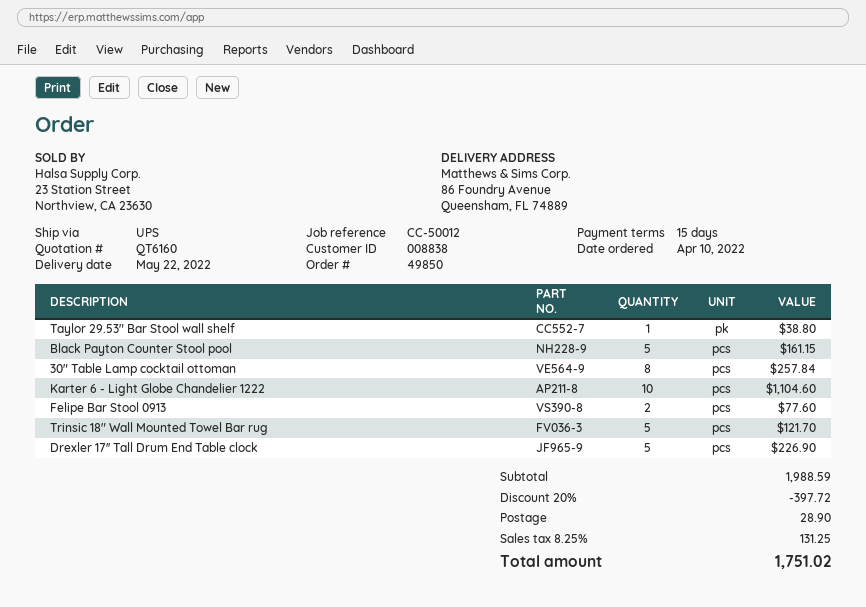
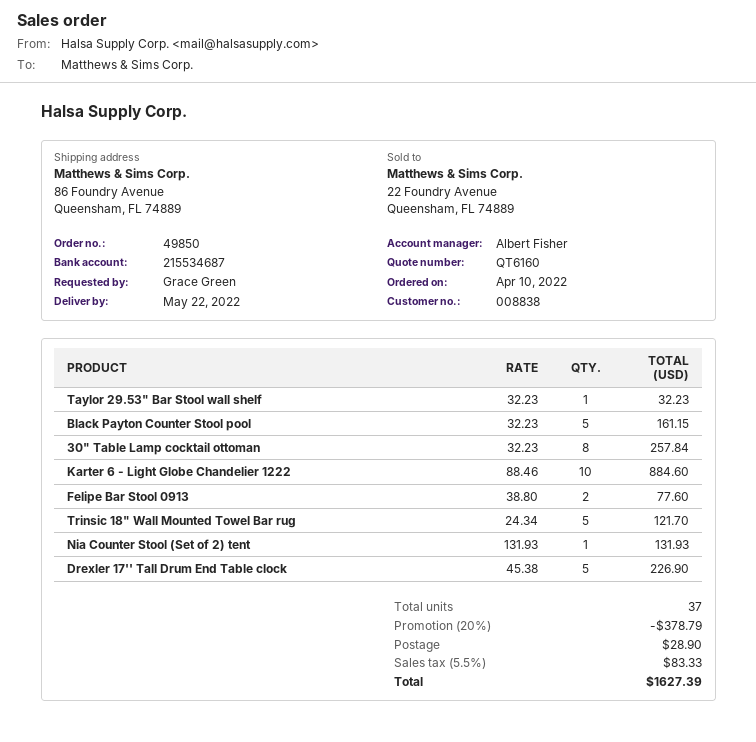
Taylor 29.53" Bar Stool wall shelf: 1 for 38.80 -> 1 for 32.23
Karter 6 - Light Globe Chandelier 1222: 10 for 1104.60 -> 10 for 884.60
Nia Counter Stool (Set of 2) tent: none -> 1 for 131.93
discount: 20% = 397.72 -> 20% = 378.79
tax: 8.25% = 131.25 -> 5.5% = 83.33
total: 1751.02 -> 1627.39

